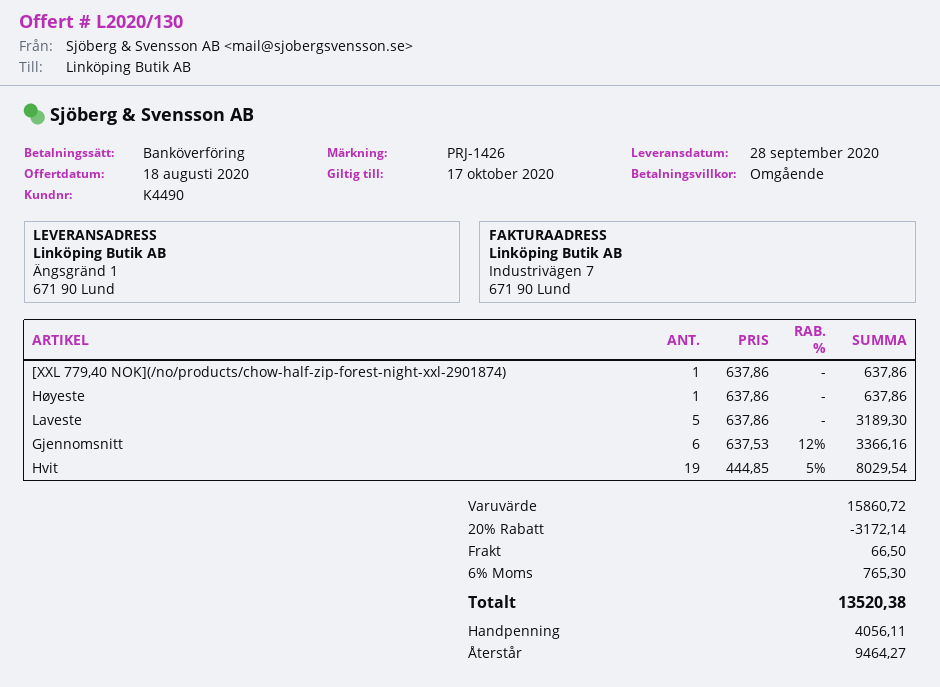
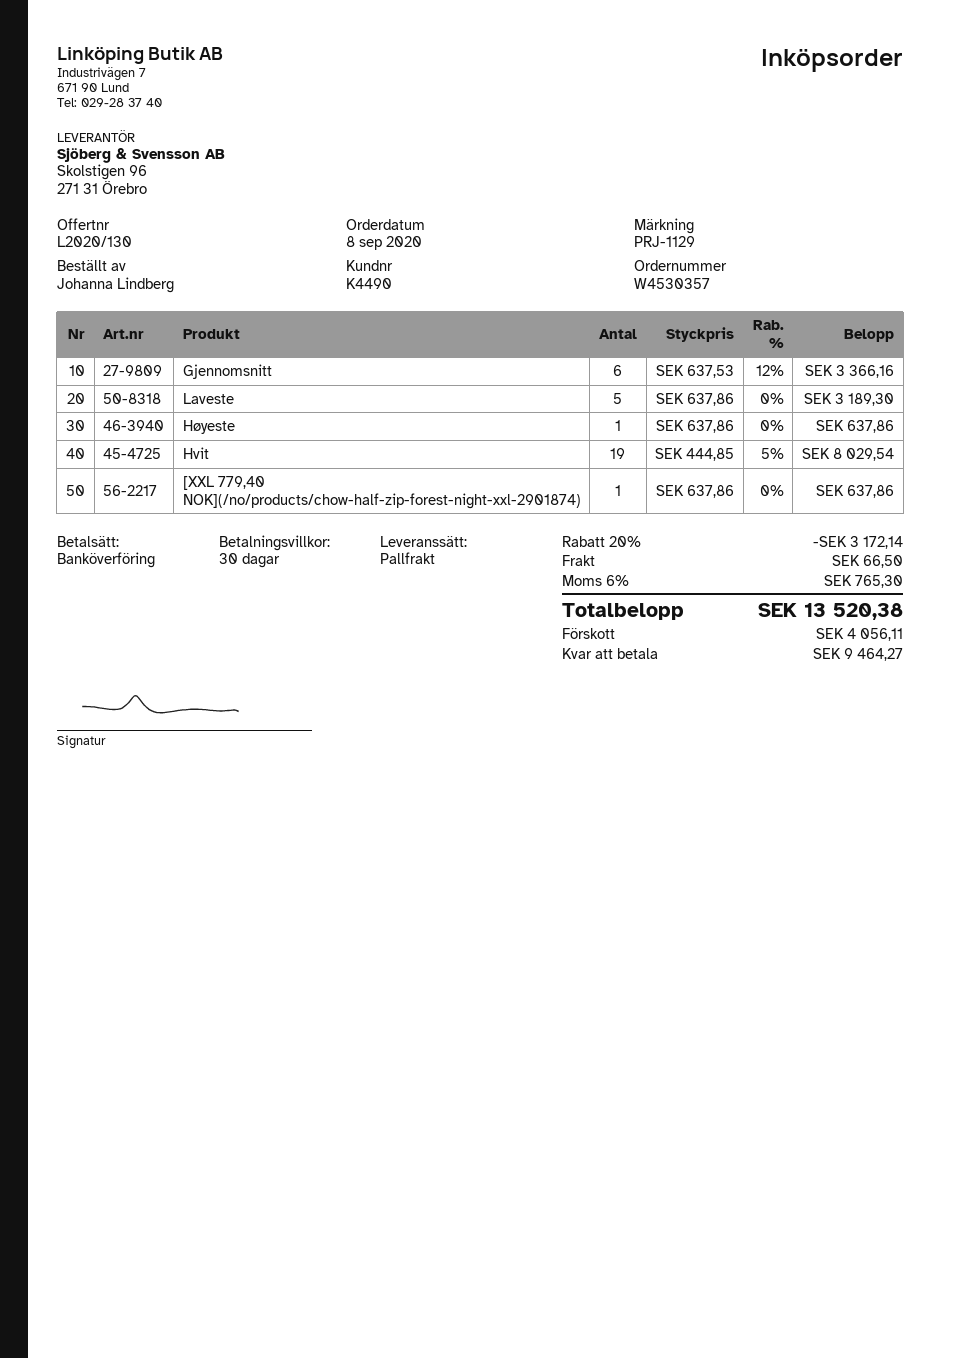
payment terms: on receipt -> 30 days
reference: PRJ-1426 -> PRJ-1129

